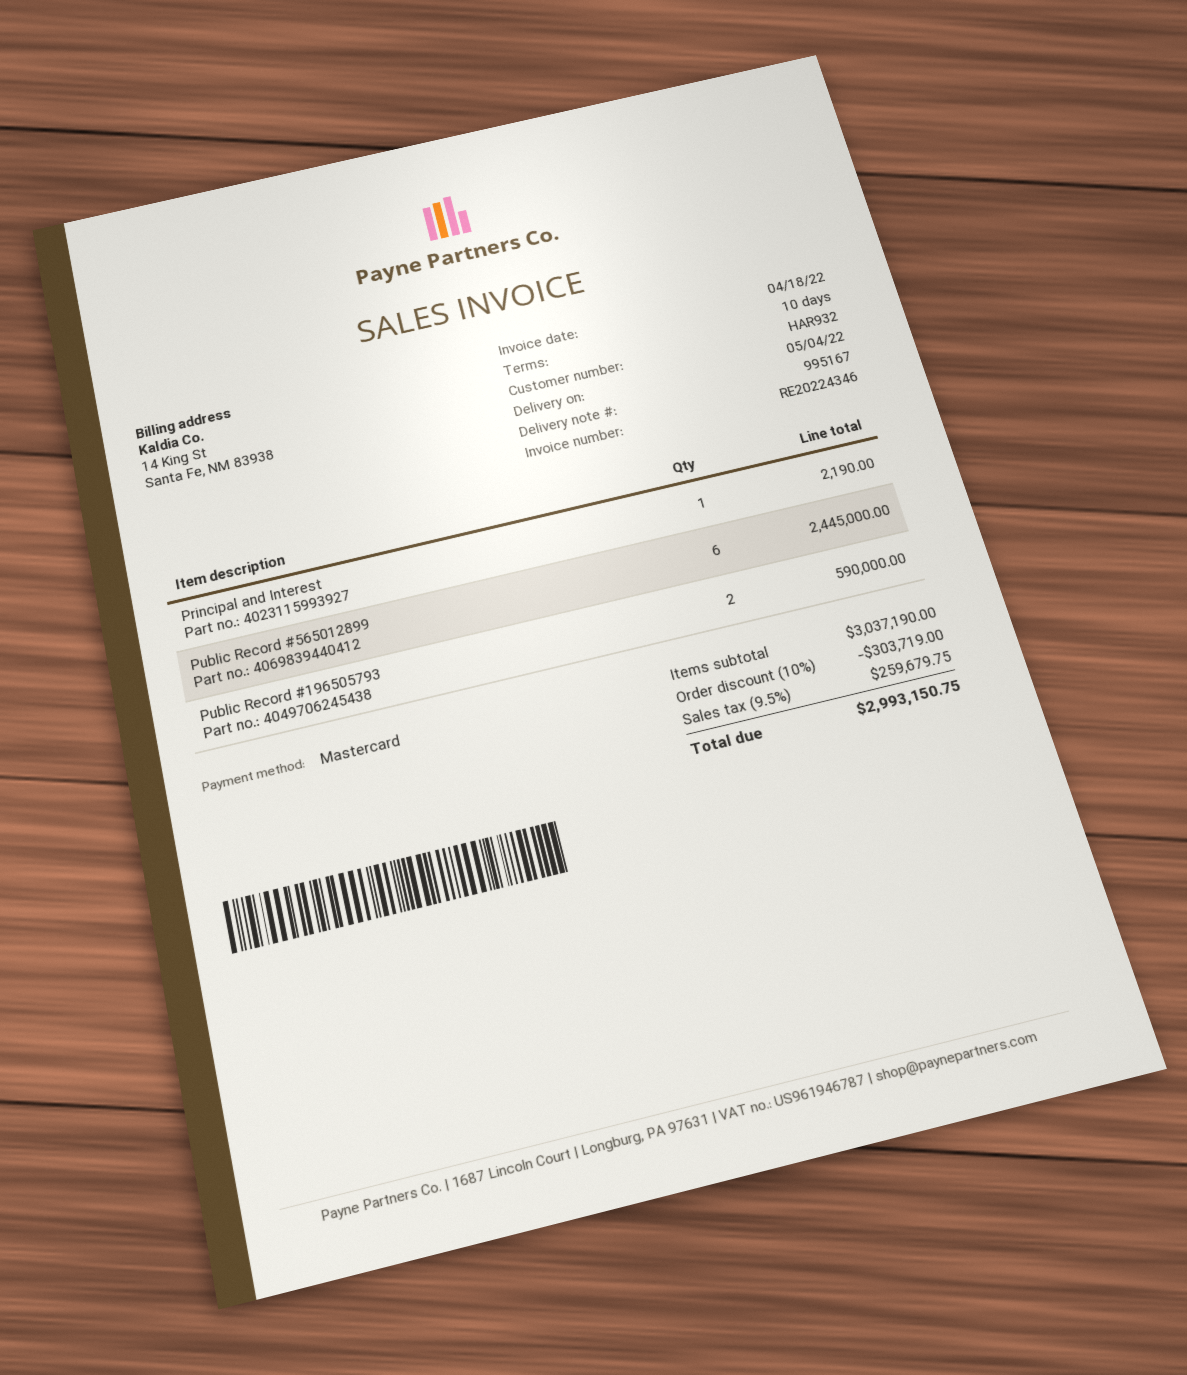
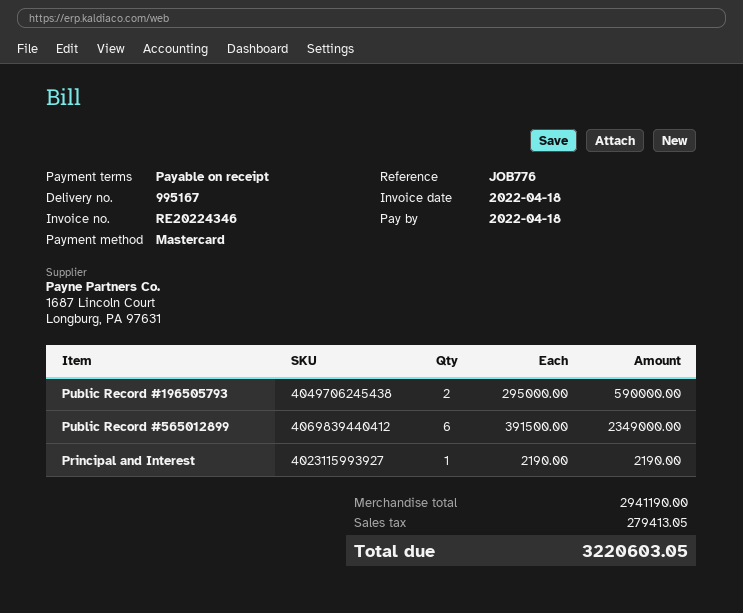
payment terms: 10 days -> on receipt
Public Record #565012899: 6 for 2445000.00 -> 6 for 2349000.00
subtotal: 3037190.00 -> 2941190.00
discount: 10% = 303719.00 -> none
tax: 259679.75 -> 279413.05
total: 2993150.75 -> 3220603.05

